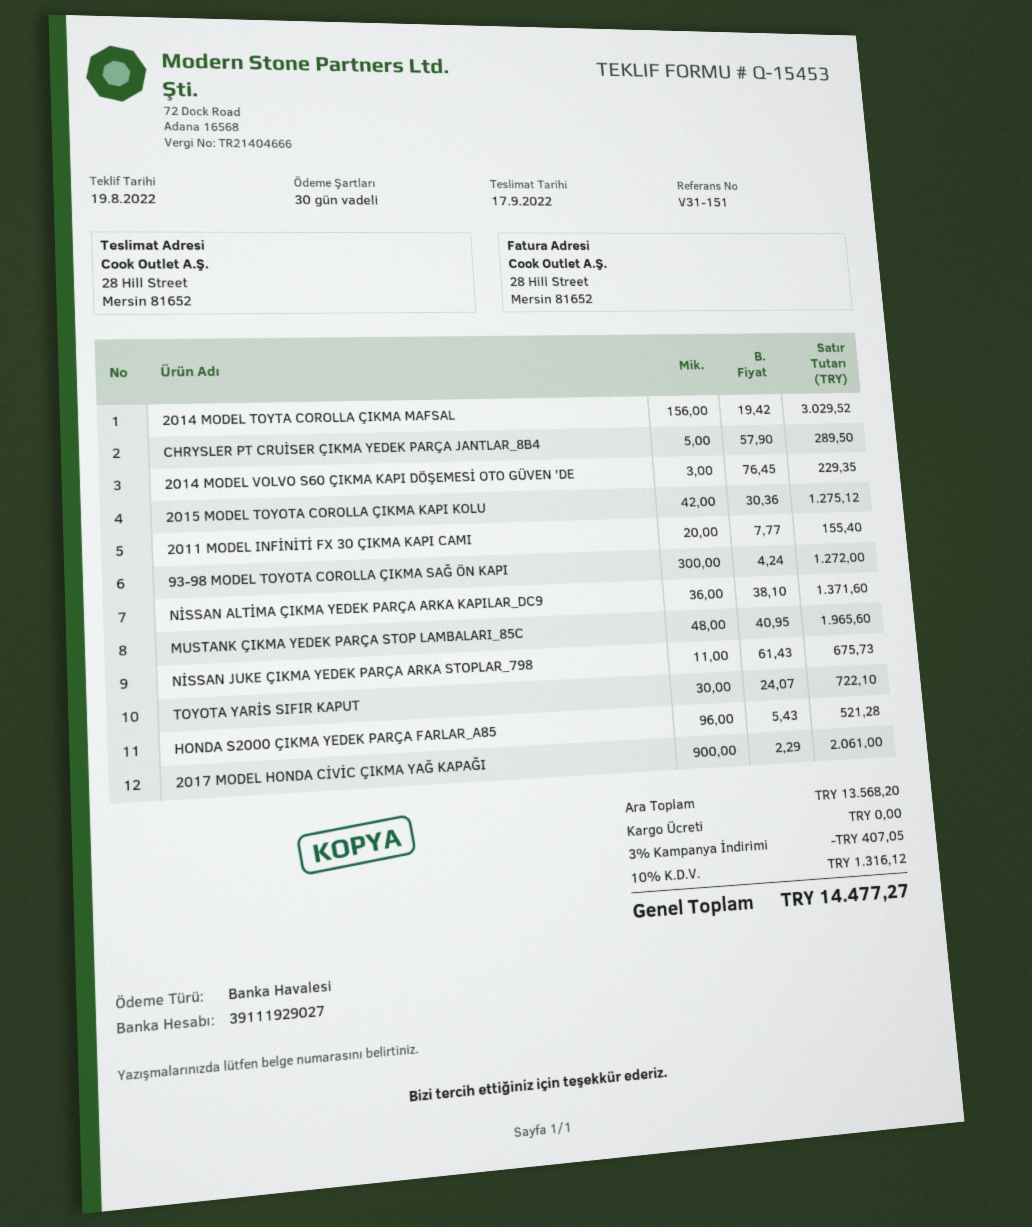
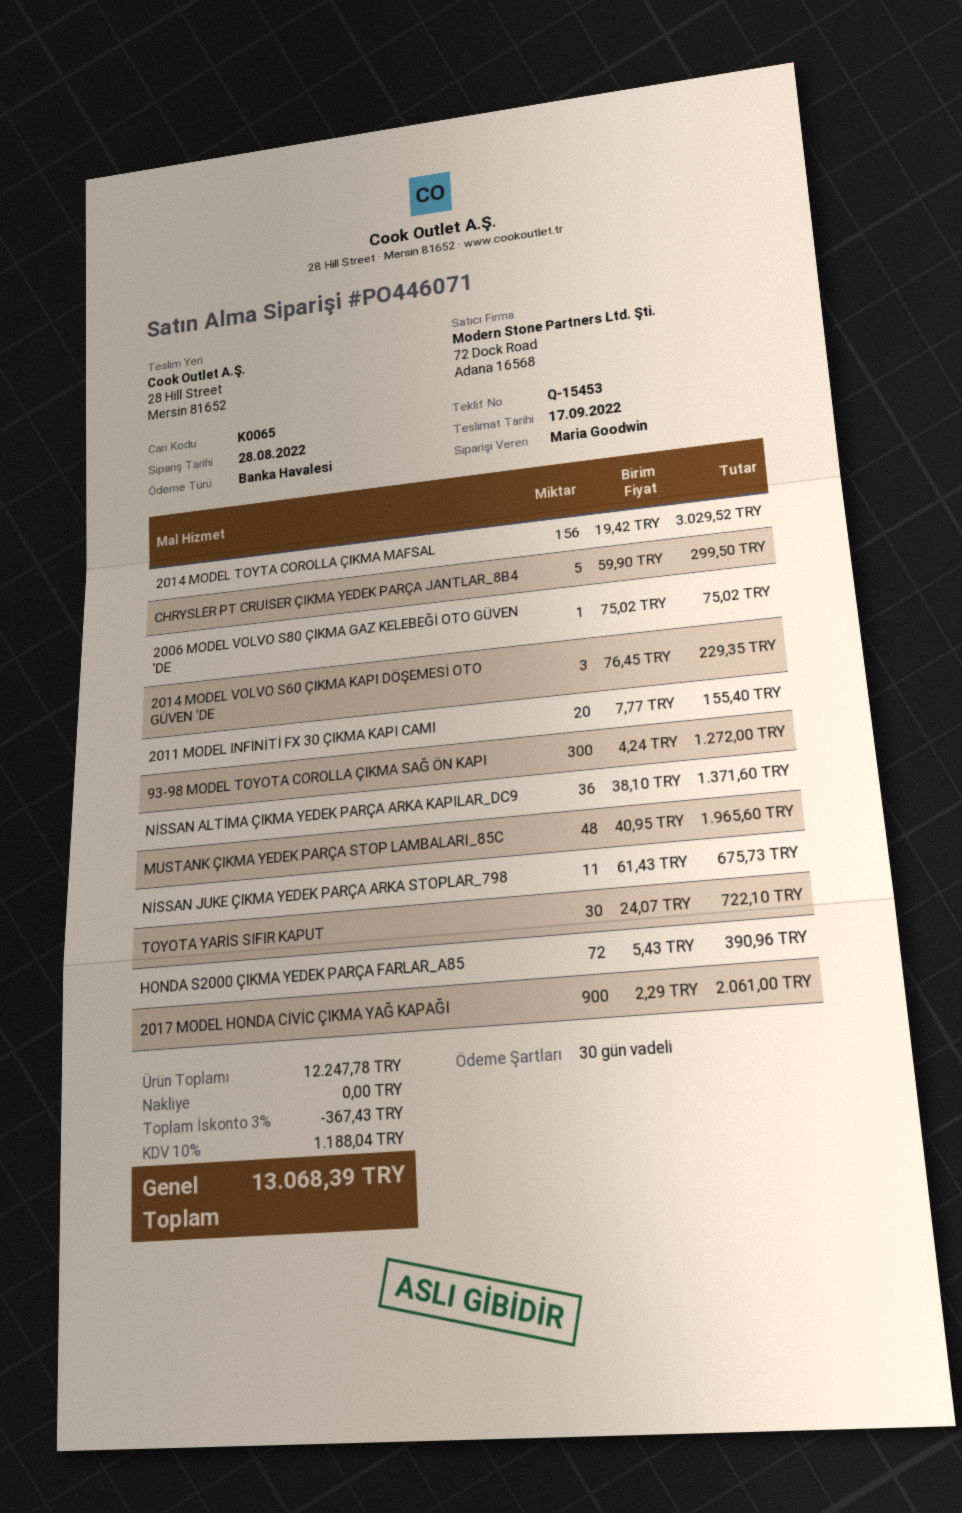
CHRYSLER PT CRUİSER ÇIKMA YEDEK PARÇA JANTLAR_8B4: 5 x 57.90 = 289.50 -> 5 x 59.90 = 299.50
2015 MODEL TOYOTA COROLLA ÇIKMA KAPI KOLU: 42 x 30.36 = 1275.12 -> none
HONDA S2000 ÇIKMA YEDEK PARÇA FARLAR_A85: 96 x 5.43 = 521.28 -> 72 x 5.43 = 390.96
2006 MODEL VOLVO S80 ÇIKMA GAZ KELEBEĞİ OTO GÜVEN 'DE: none -> 1 x 75.02 = 75.02
subtotal: 13568.20 -> 12247.78
discount: 3% = 407.05 -> 3% = 367.43
tax: 10% = 1316.12 -> 10% = 1188.04
total: 14477.27 -> 13068.39

